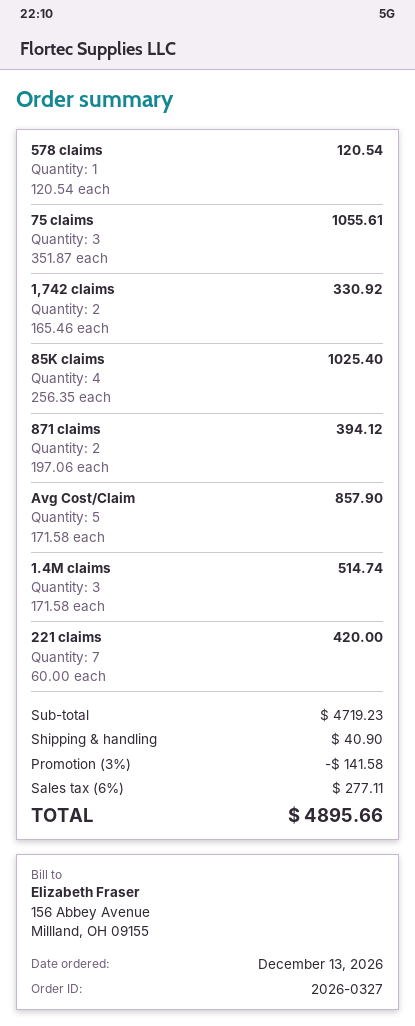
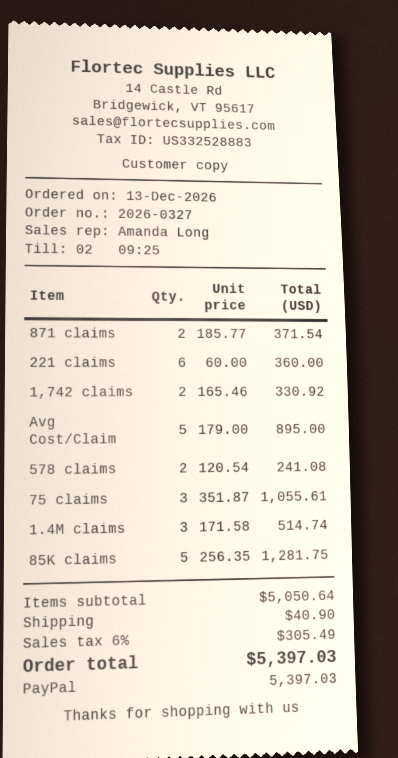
578 claims: 1 x 120.54 = 120.54 -> 2 x 120.54 = 241.08
85K claims: 4 x 256.35 = 1025.40 -> 5 x 256.35 = 1281.75
871 claims: 2 x 197.06 = 394.12 -> 2 x 185.77 = 371.54
Avg Cost/Claim: 5 x 171.58 = 857.90 -> 5 x 179.00 = 895.00
221 claims: 7 x 60.00 = 420.00 -> 6 x 60.00 = 360.00
subtotal: 4719.23 -> 5050.64
discount: 3% = 141.58 -> none
tax: 6% = 277.11 -> 6% = 305.49
total: 4895.66 -> 5397.03

